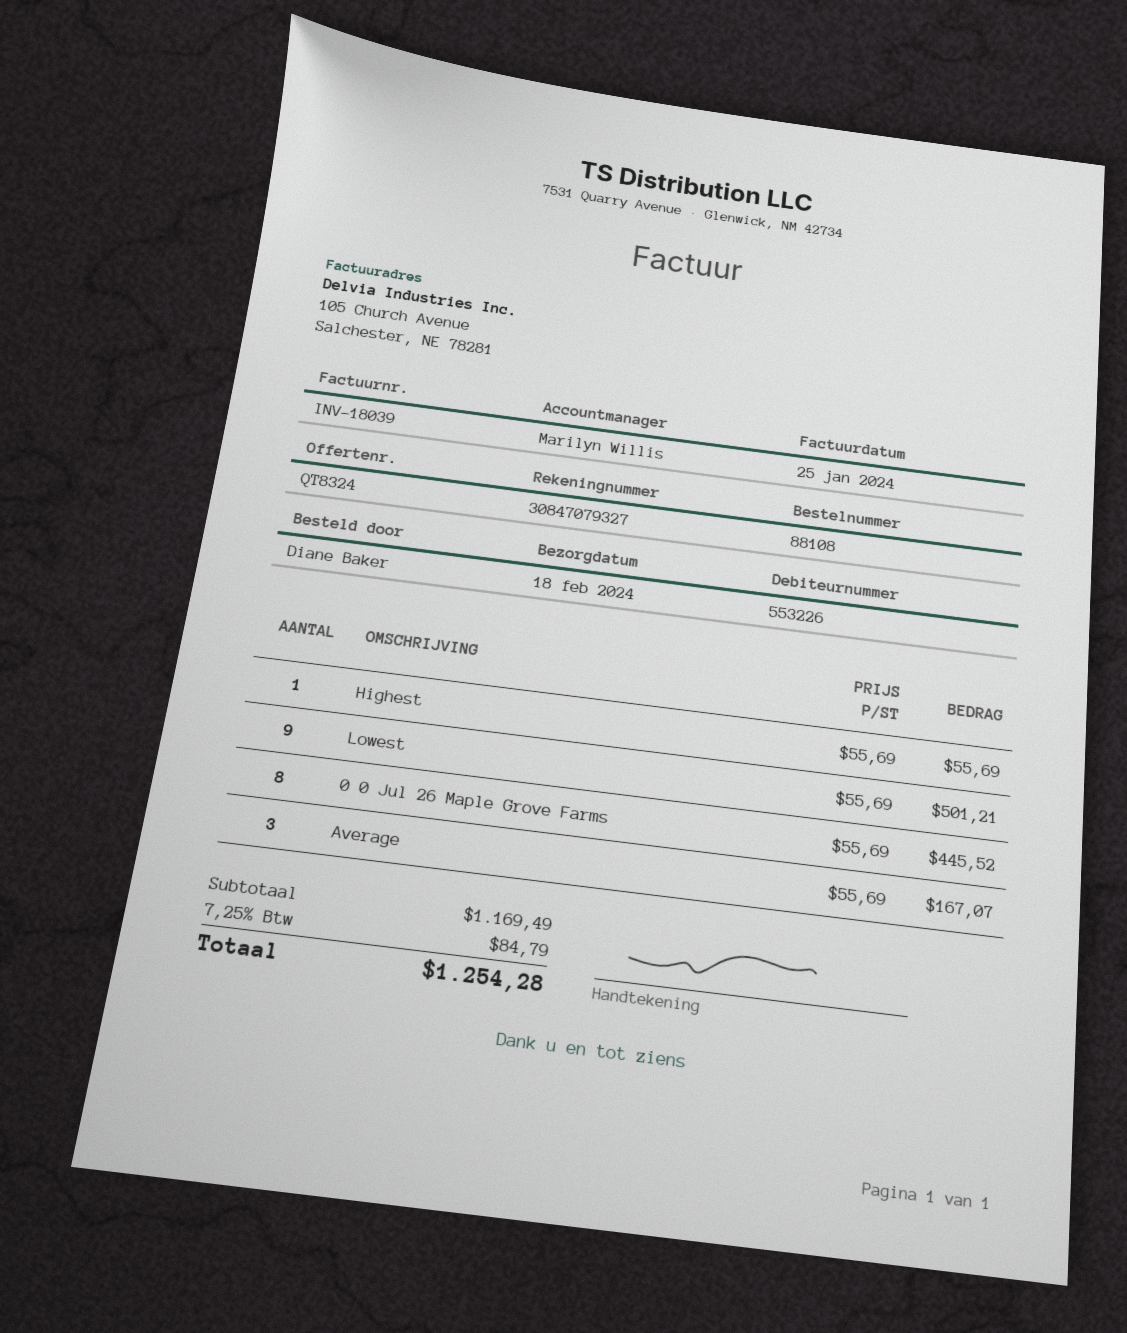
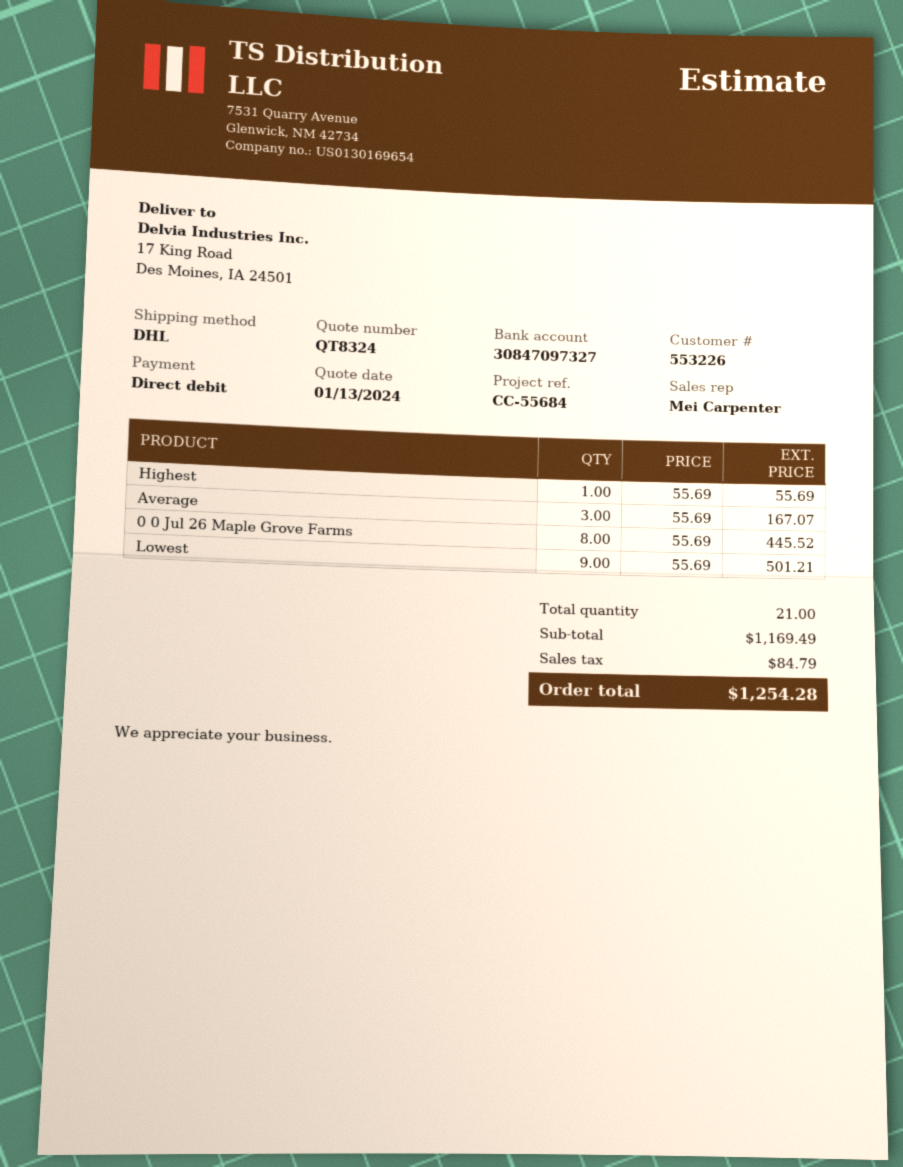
sales rep: Marilyn Willis -> Mei Carpenter
bank account: 30847079327 -> 30847097327

